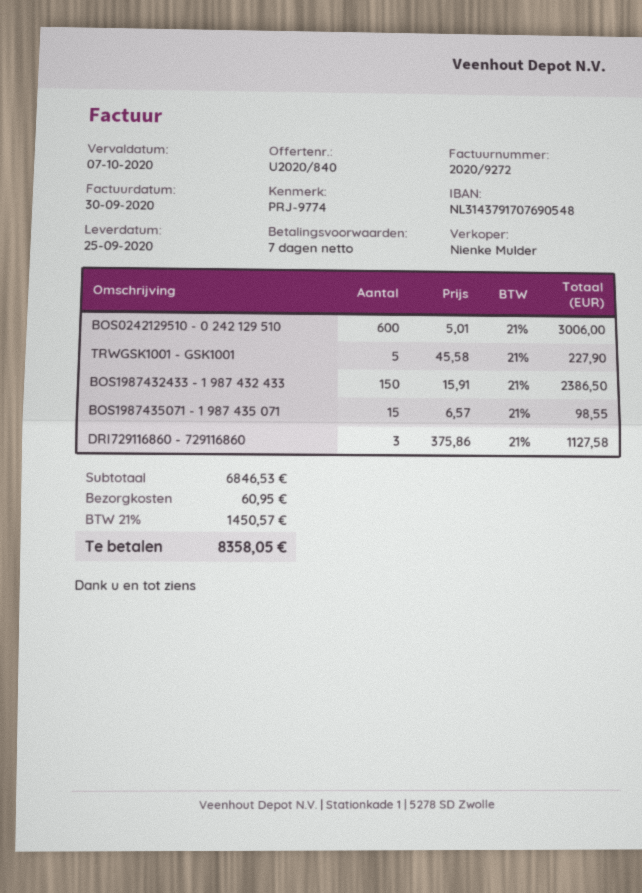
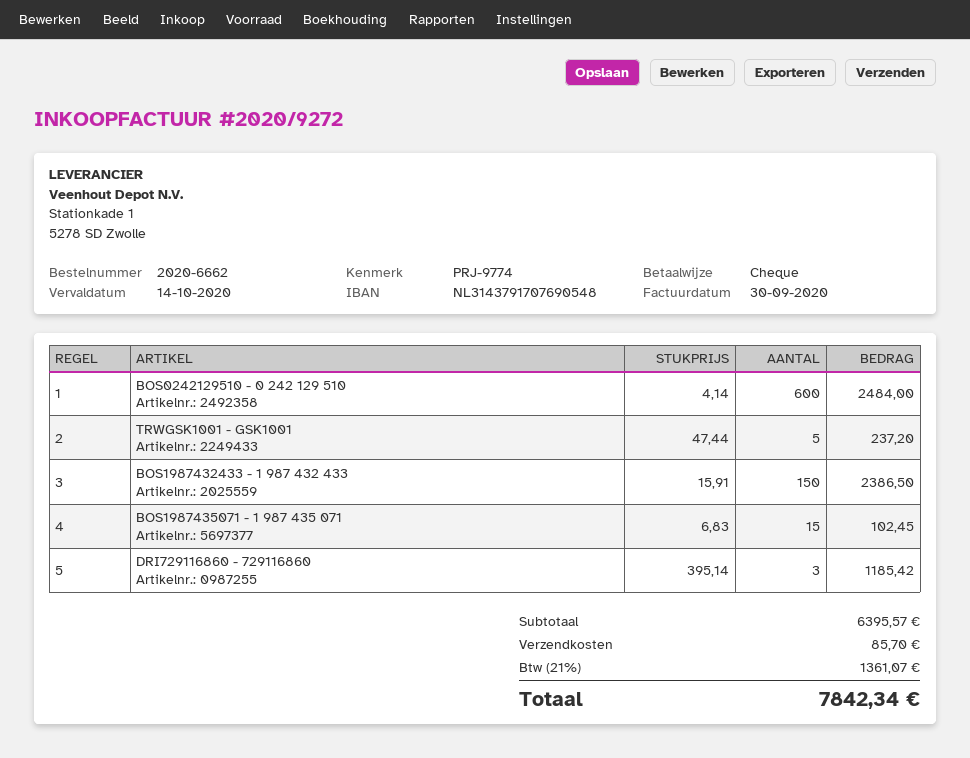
due date: 2020-10-07 -> 2020-10-14
BOS0242129510 - 0 242 129 510: 600 x 5.01 = 3006.00 -> 600 x 4.14 = 2484.00
TRWGSK1001 - GSK1001: 5 x 45.58 = 227.90 -> 5 x 47.44 = 237.20
BOS1987435071 - 1 987 435 071: 15 x 6.57 = 98.55 -> 15 x 6.83 = 102.45
DRI729116860 - 729116860: 3 x 375.86 = 1127.58 -> 3 x 395.14 = 1185.42
subtotal: 6846.53 -> 6395.57
shipping: 60.95 -> 85.70
tax: 21% = 1450.57 -> 21% = 1361.07
total: 8358.05 -> 7842.34

